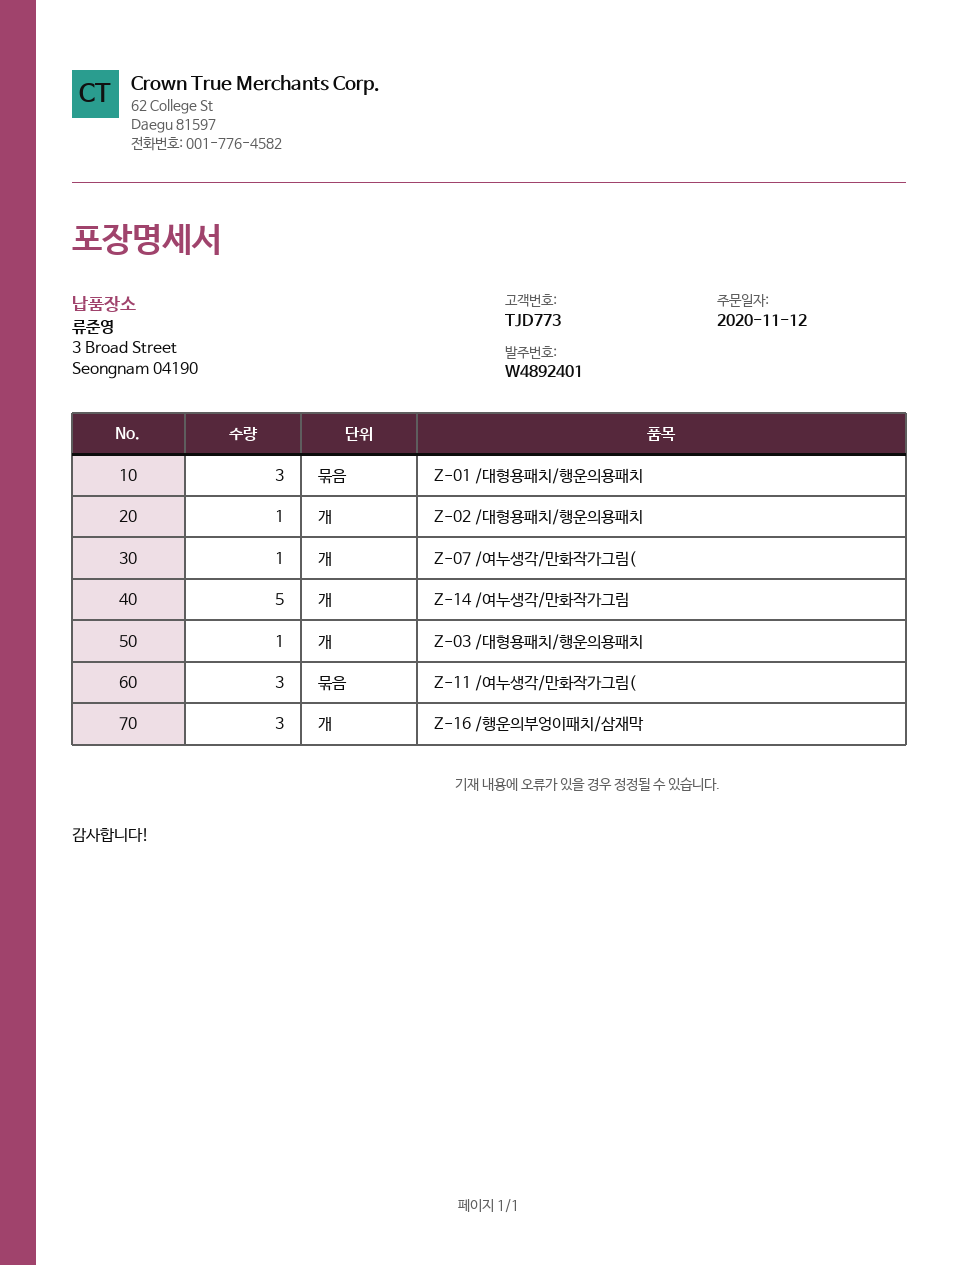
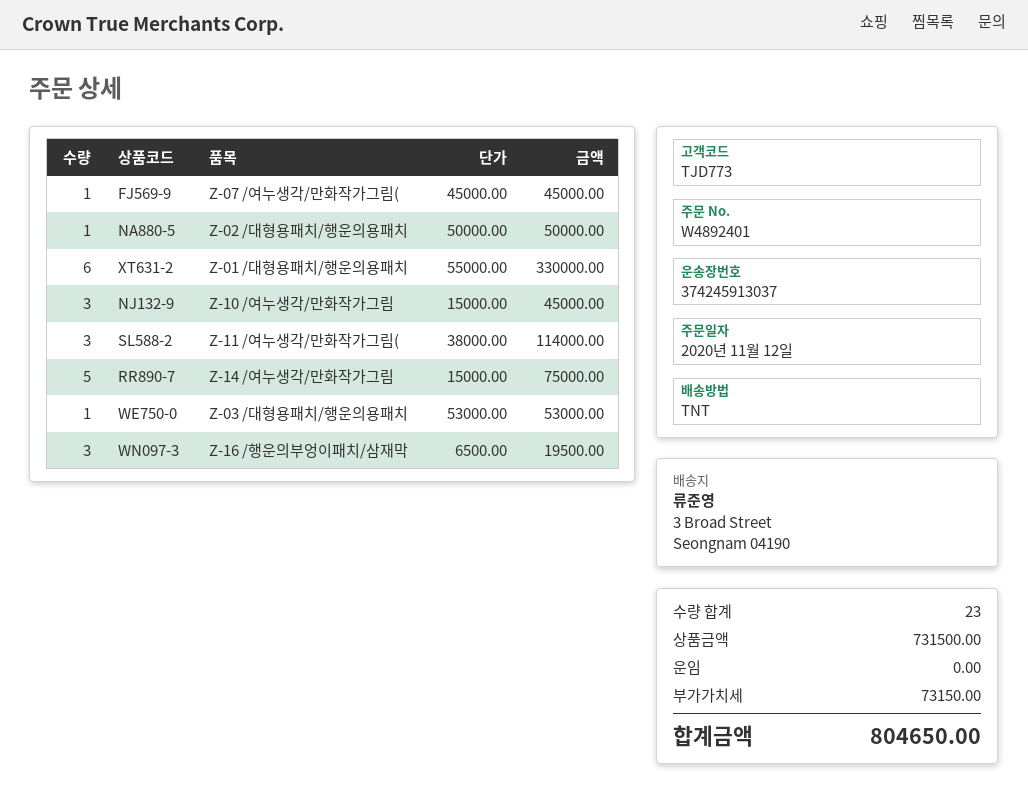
Z-01 /대형용패치/행운의용패치: 3 -> 6
Z-10 /여누생각/만화작가그림: none -> 3

